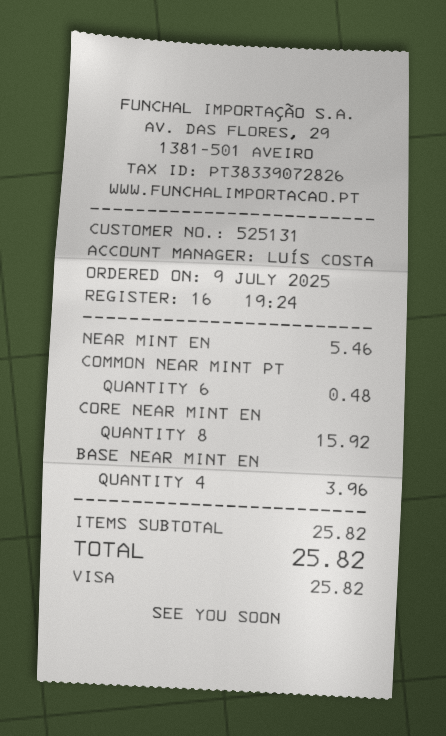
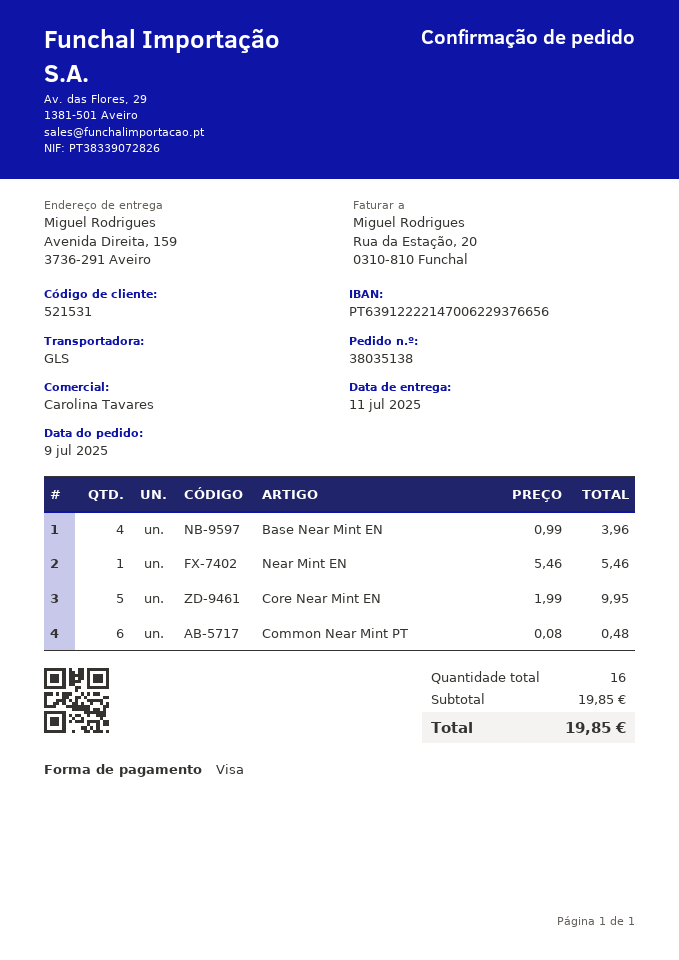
customer number: 525131 -> 521531
sales rep: LUÍS COSTA -> Carolina Tavares
CORE NEAR MINT EN: 8 for 15.92 -> 5 for 9.95
subtotal: 25.82 -> 19.85
total: 25.82 -> 19.85

